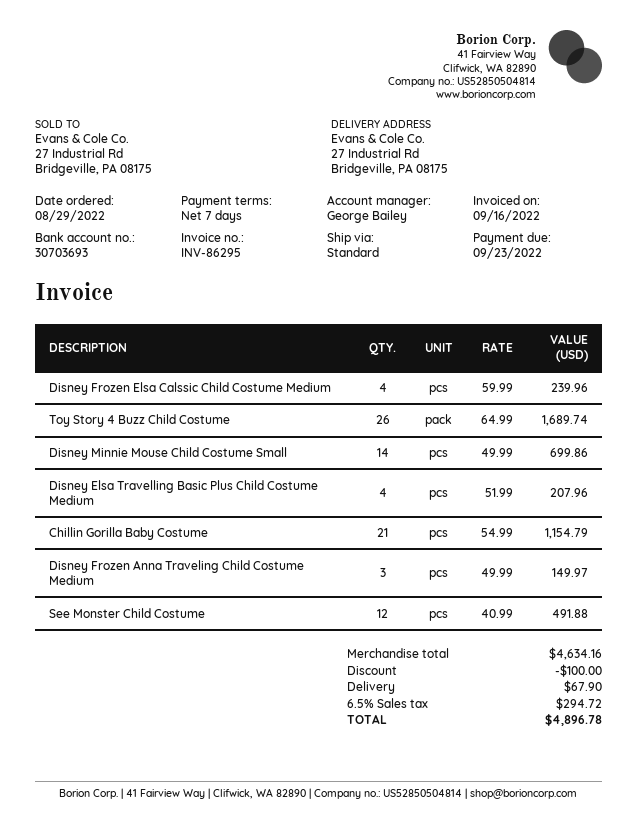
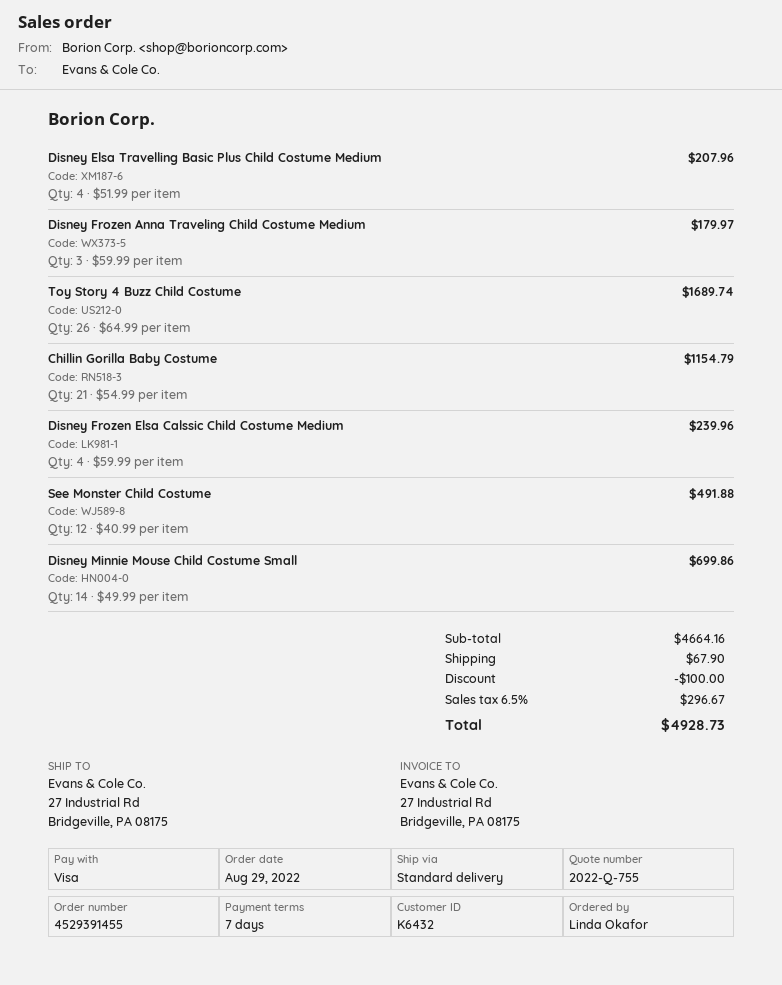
Disney Frozen Anna Traveling Child Costume Medium: 3 x 49.99 = 149.97 -> 3 x 59.99 = 179.97
subtotal: 4634.16 -> 4664.16
tax: 6.5% = 294.72 -> 6.5% = 296.67
total: 4896.78 -> 4928.73

